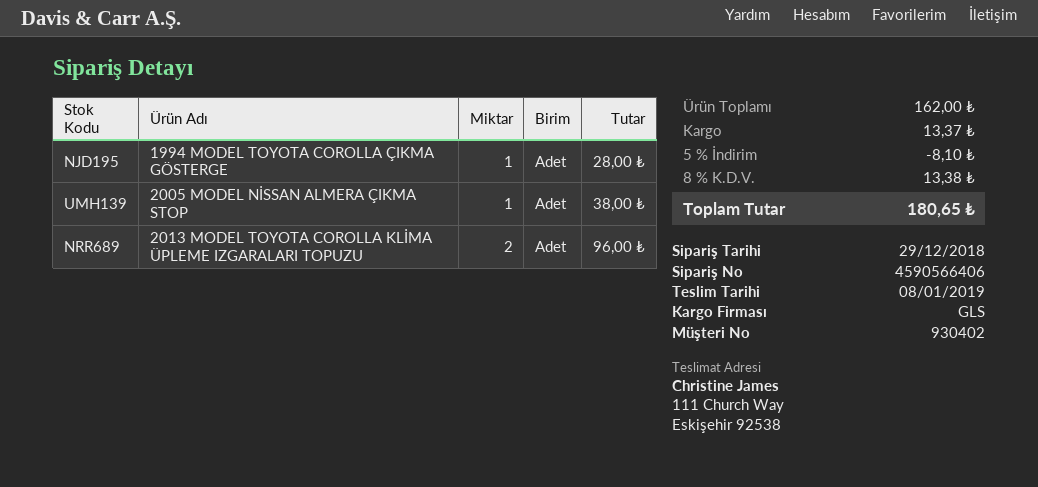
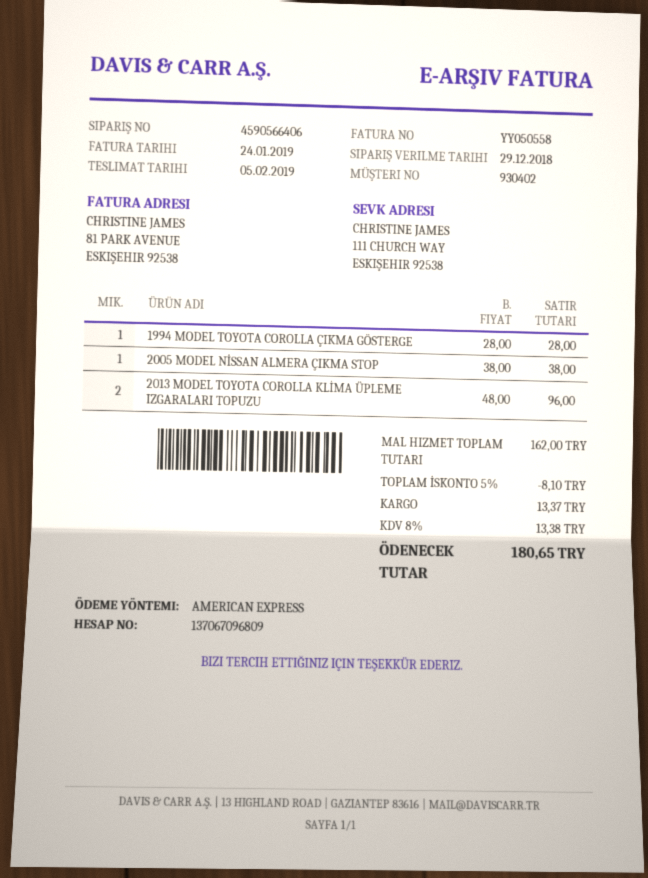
delivery date: 2019-01-08 -> 2019-02-05

